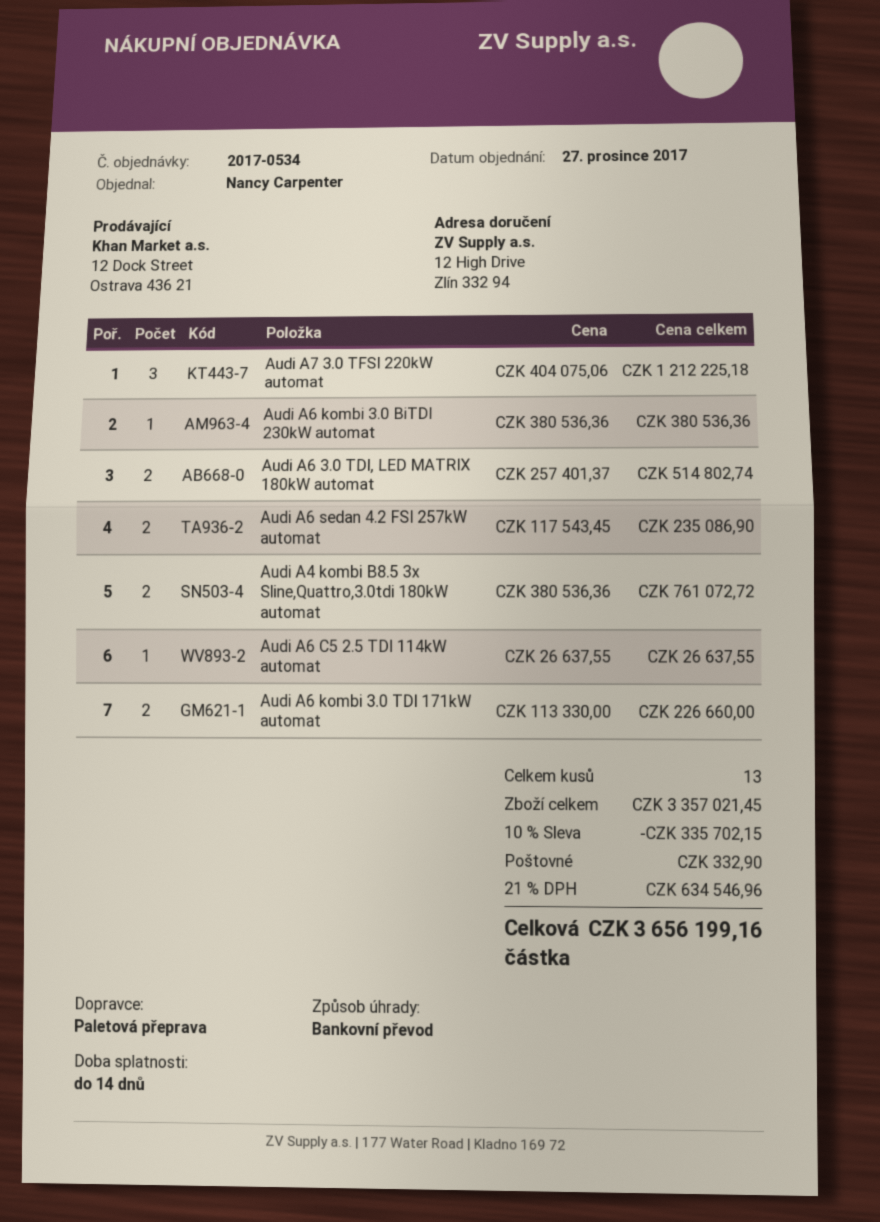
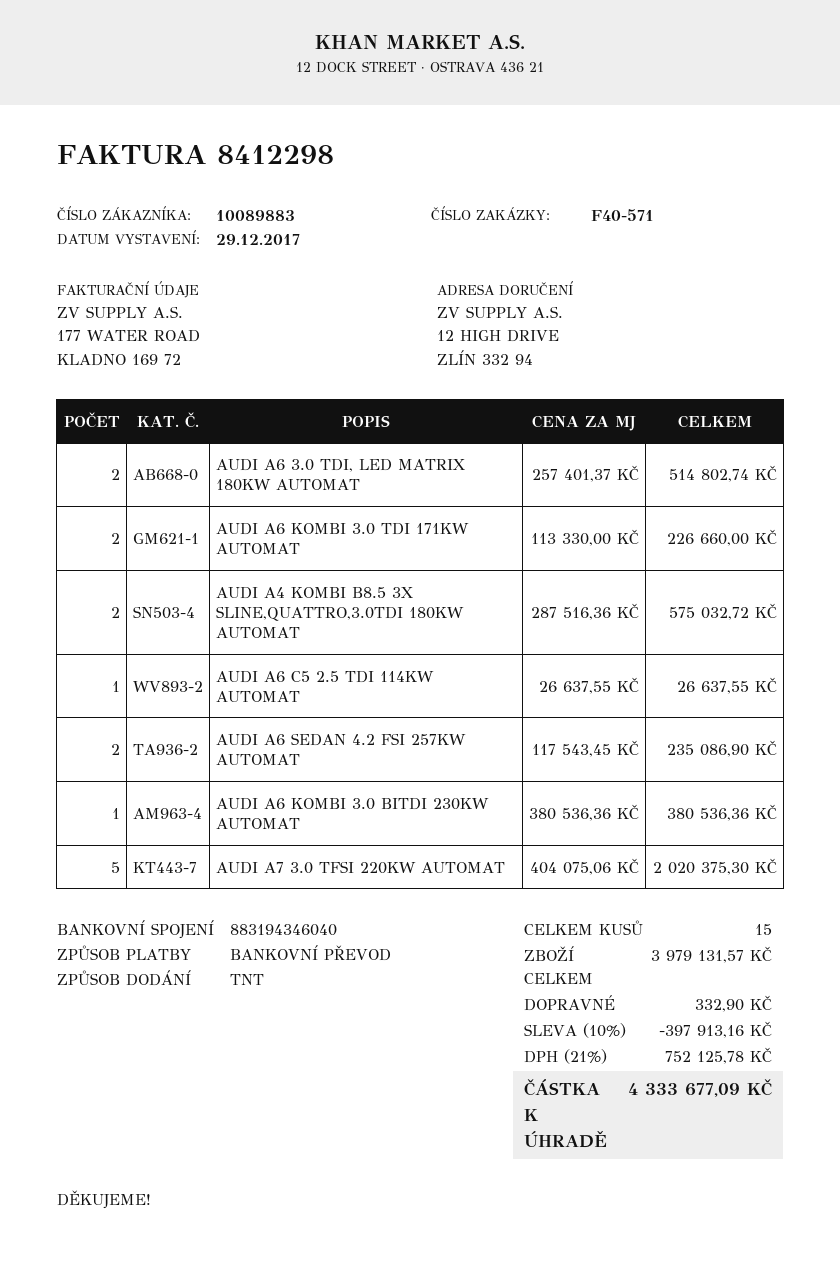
shipping method: pallet freight -> TNT
Audi A7 3.0 TFSI 220kW automat: 3 x 404075.06 = 1212225.18 -> 5 x 404075.06 = 2020375.30
Audi A4 kombi B8.5 3x Sline,Quattro,3.0tdi 180kW automat: 2 x 380536.36 = 761072.72 -> 2 x 287516.36 = 575032.72
total quantity: 13 -> 15
subtotal: 3357021.45 -> 3979131.57
discount: 10% = 335702.15 -> 10% = 397913.16
tax: 21% = 634546.96 -> 21% = 752125.78
total: 3656199.16 -> 4333677.09

